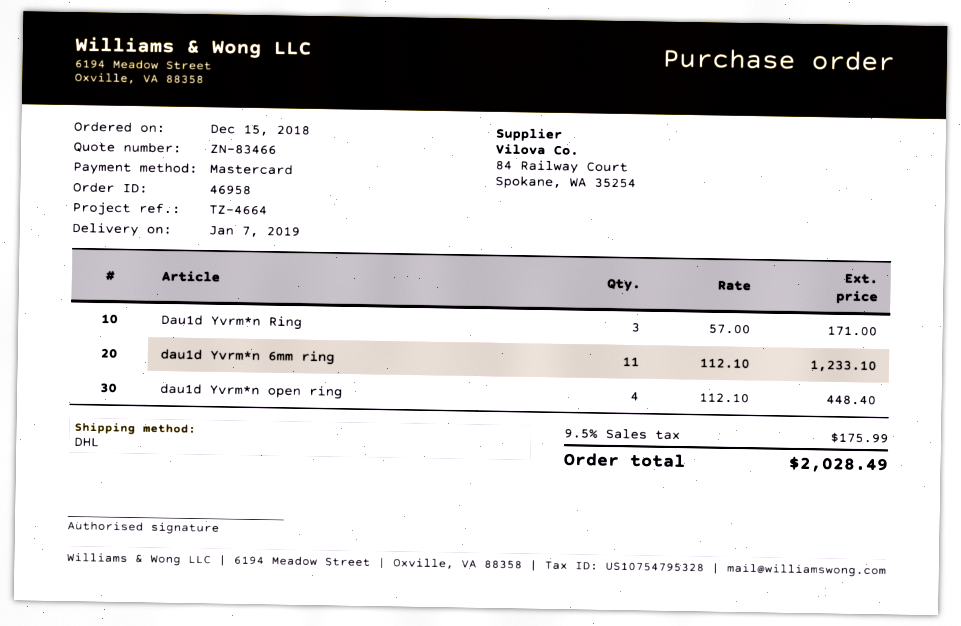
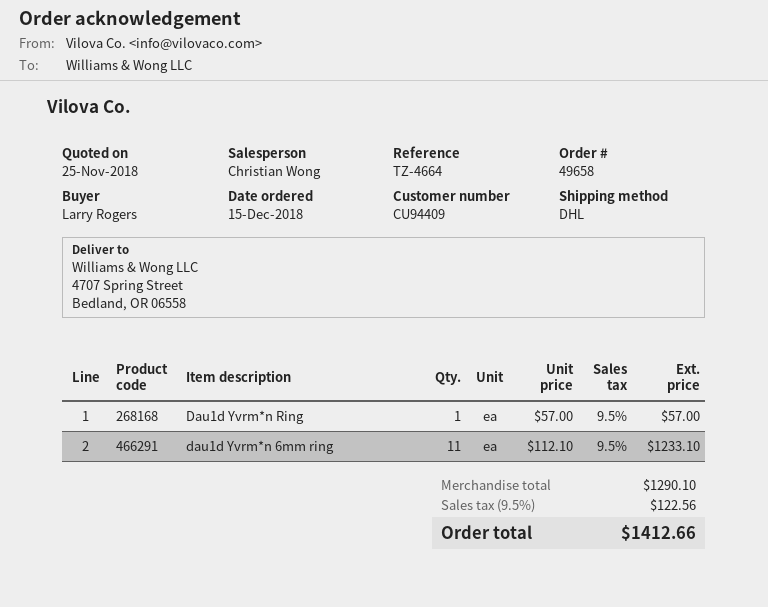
order number: 46958 -> 49658
Dau1d Yvrm*n Ring: 3 x 57.00 = 171.00 -> 1 x 57.00 = 57.00
dau1d Yvrm*n open ring: 4 x 112.10 = 448.40 -> none
tax: 9.5% = 175.99 -> 9.5% = 122.56
total: 2028.49 -> 1412.66

